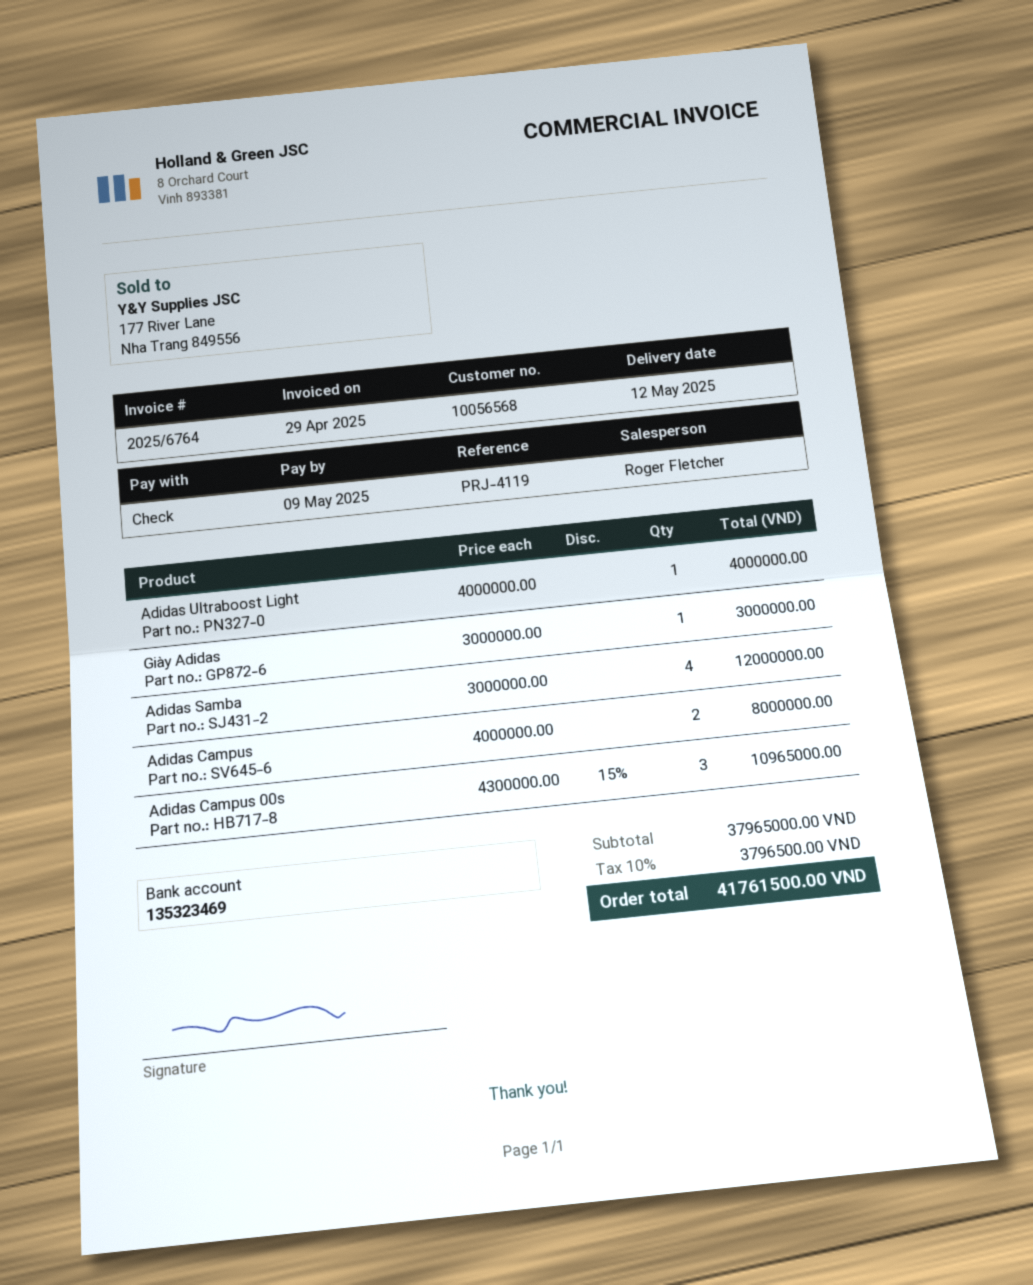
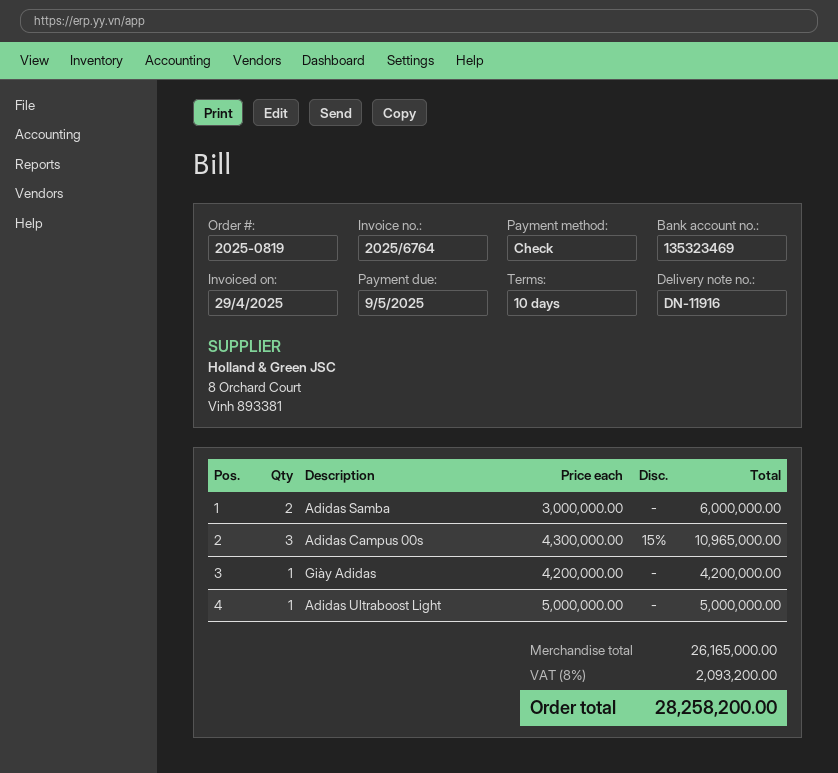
Adidas Ultraboost Light: 1 x 4000000.00 = 4000000.00 -> 1 x 5000000.00 = 5000000.00
Giày Adidas: 1 x 3000000.00 = 3000000.00 -> 1 x 4200000.00 = 4200000.00
Adidas Samba: 4 x 3000000.00 = 12000000.00 -> 2 x 3000000.00 = 6000000.00
Adidas Campus: 2 x 4000000.00 = 8000000.00 -> none
subtotal: 37965000.00 -> 26165000.00
tax: 10% = 3796500.00 -> 8% = 2093200.00
total: 41761500.00 -> 28258200.00

